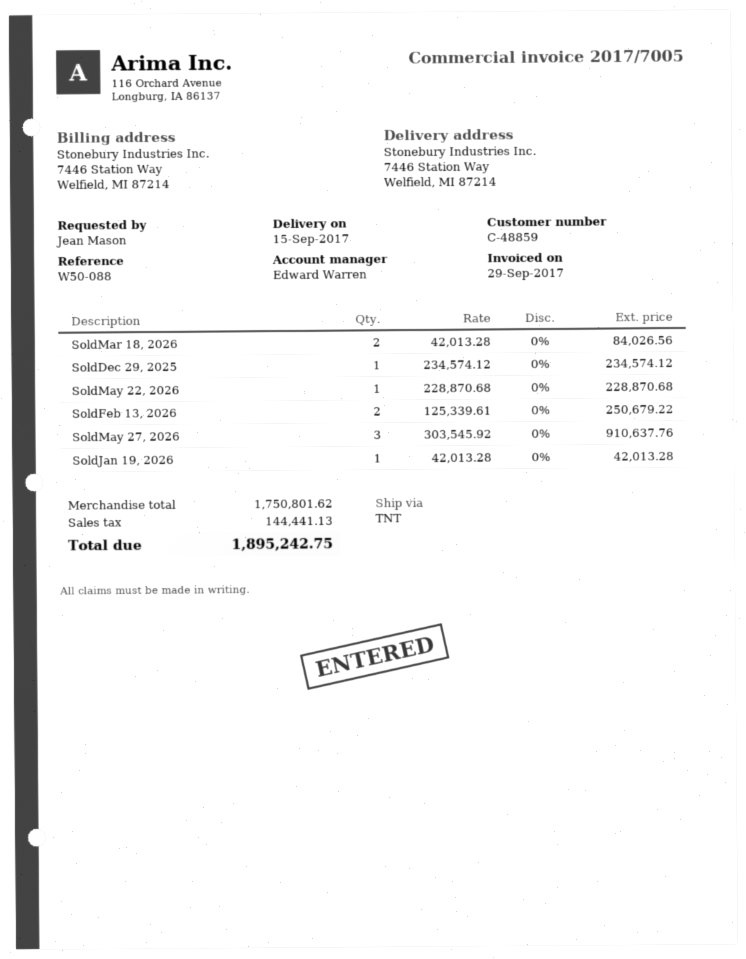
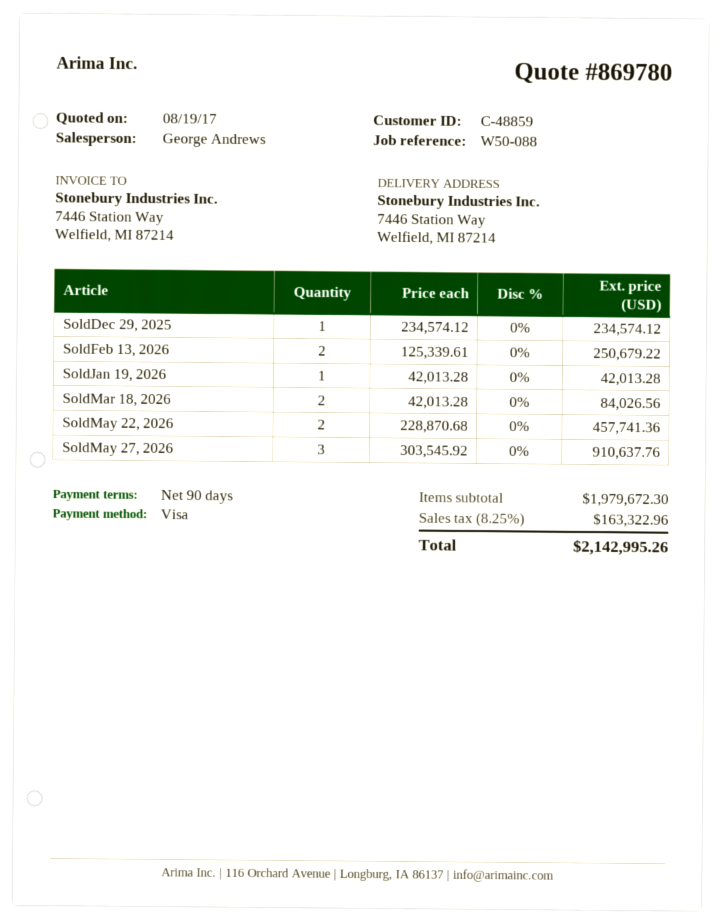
sales rep: Edward Warren -> George Andrews
SoldMay 22, 2026: 1 x 228870.68 = 228870.68 -> 2 x 228870.68 = 457741.36
subtotal: 1750801.62 -> 1979672.30
tax: 144441.13 -> 163322.96
total: 1895242.75 -> 2142995.26

